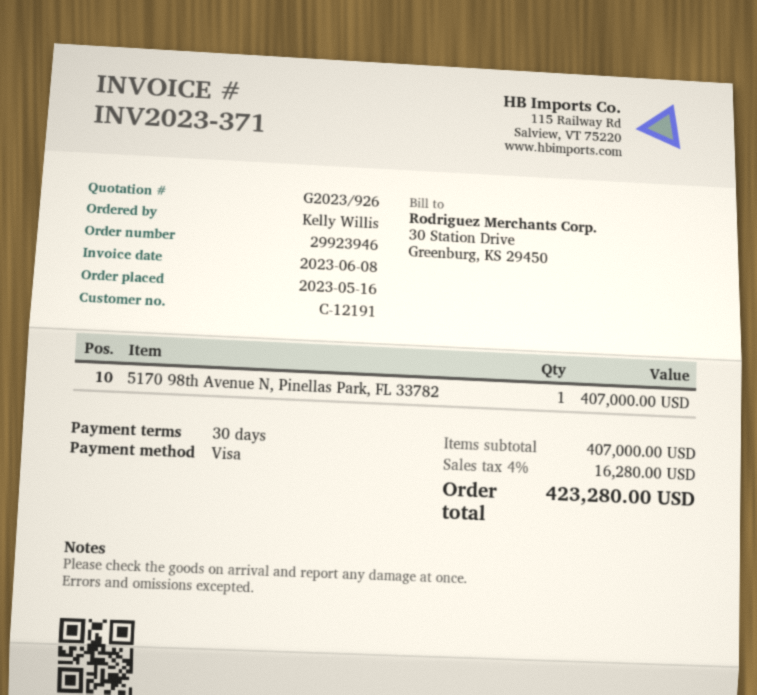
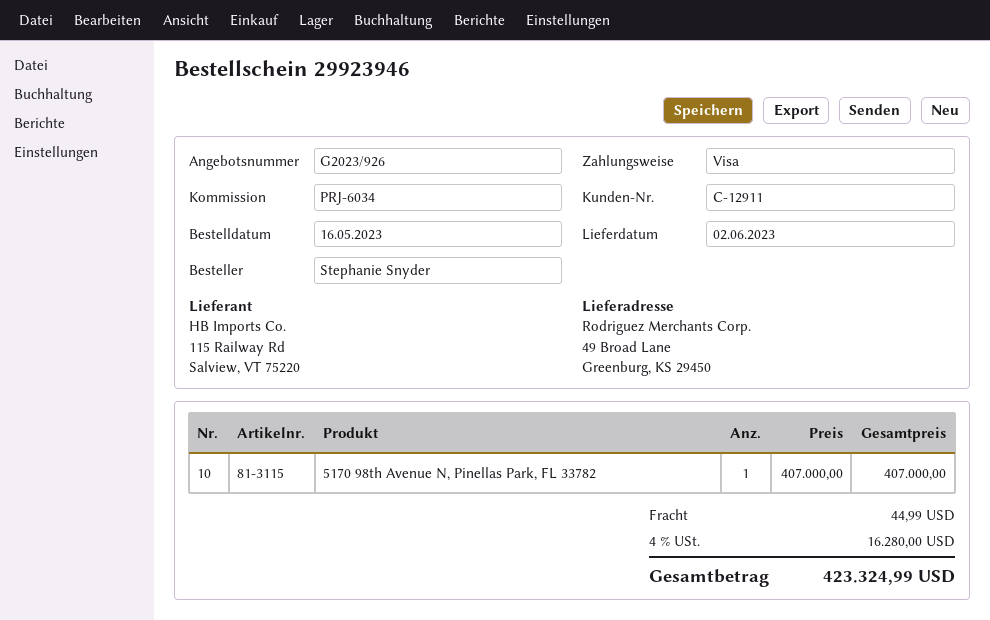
customer number: C-12191 -> C-12911
ordered by: Kelly Willis -> Stephanie Snyder
shipping: none -> 44.99
total: 423280.00 -> 423324.99

